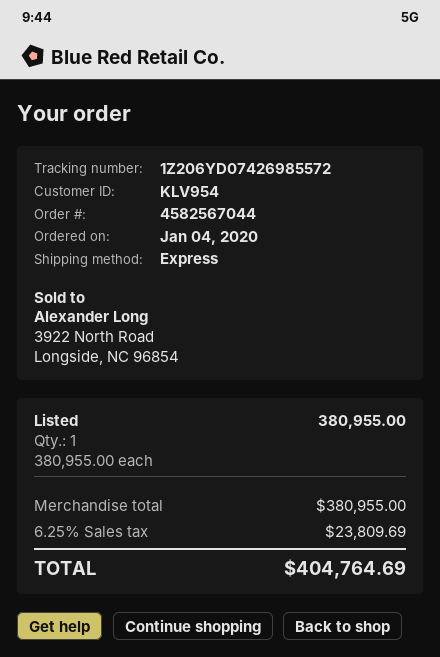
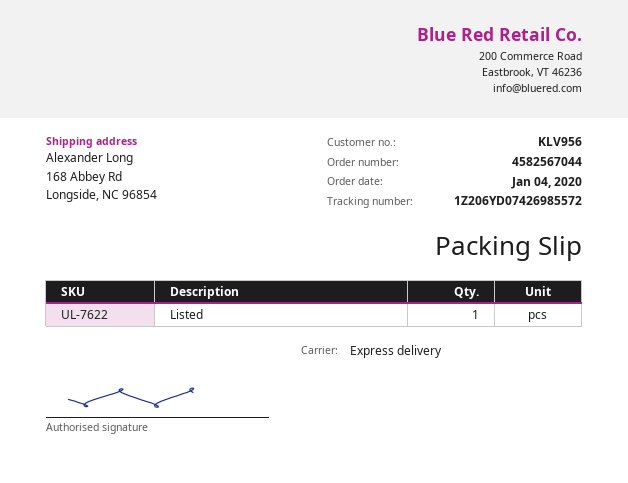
customer number: KLV954 -> KLV956

